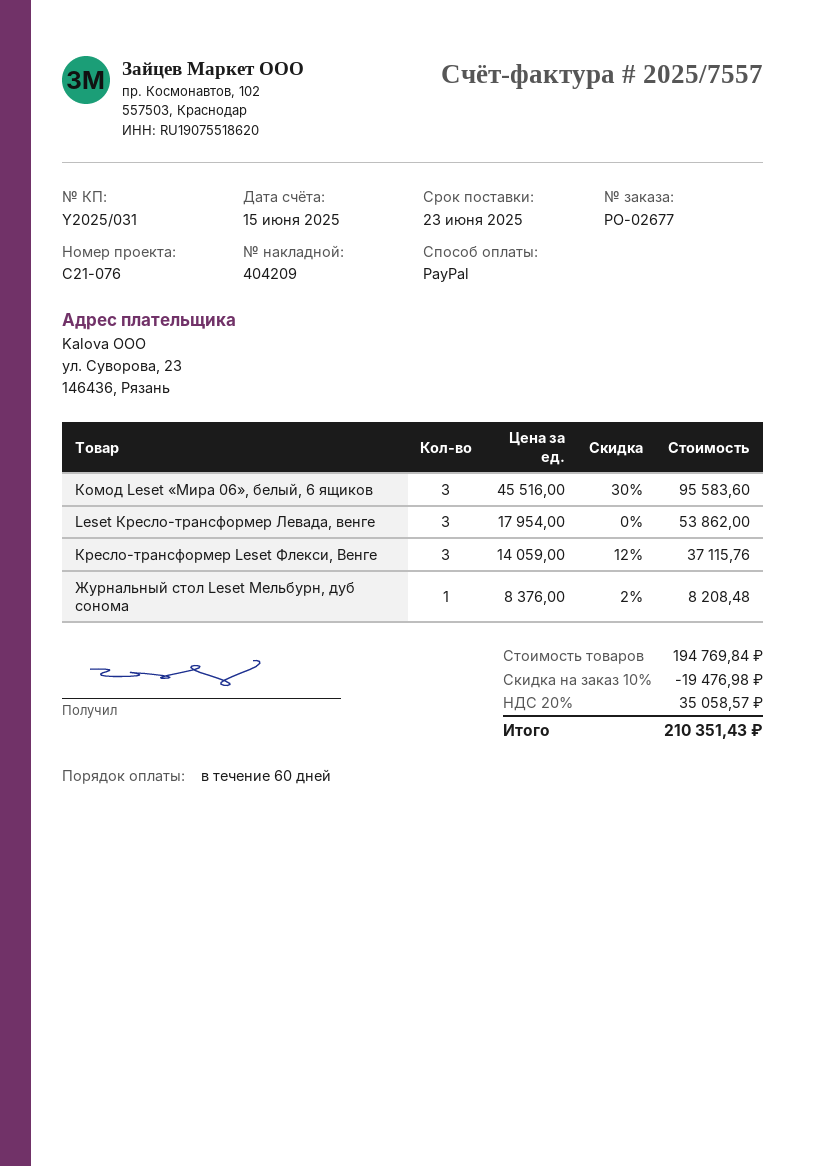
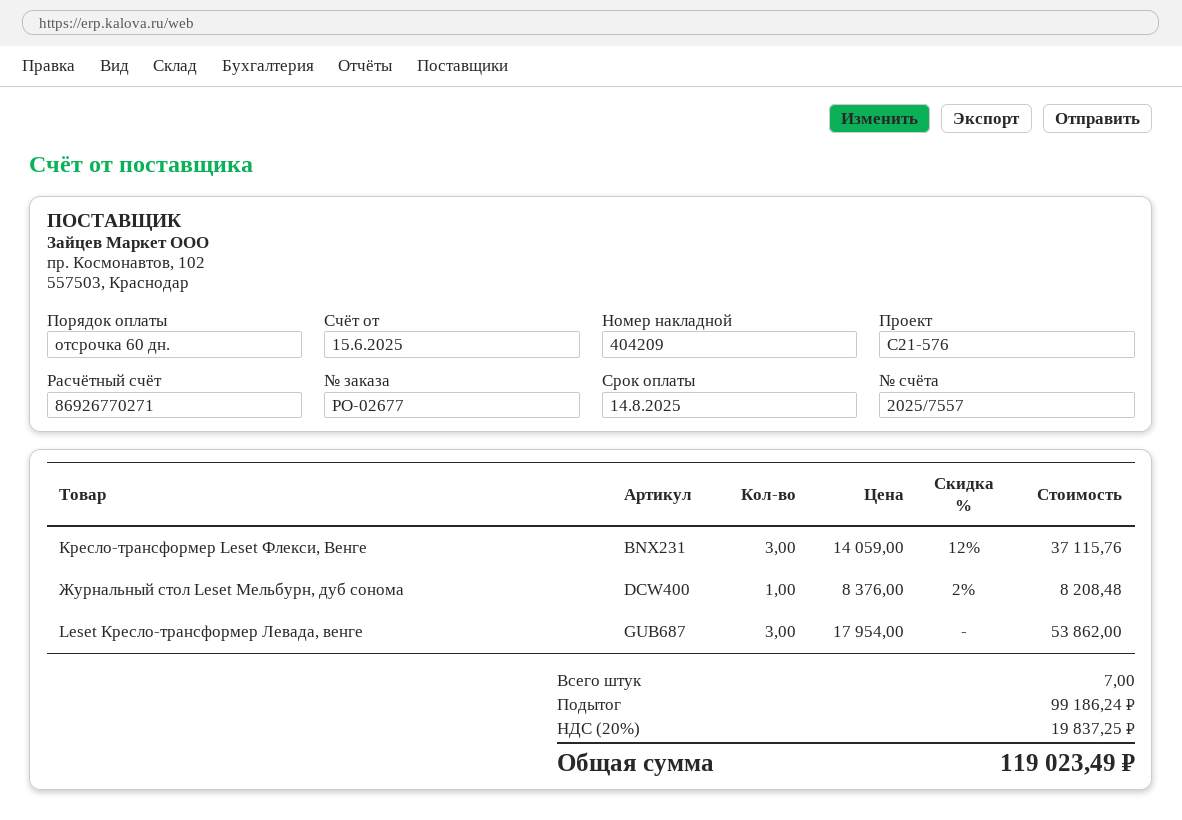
reference: C21-076 -> C21-576
Комод Leset «Мира 06», белый, 6 ящиков: 3 x 45516.00 - 30% = 95583.60 -> none
subtotal: 194769.84 -> 99186.24
discount: 10% = 19476.98 -> none
tax: 20% = 35058.57 -> 20% = 19837.25
total: 210351.43 -> 119023.49

